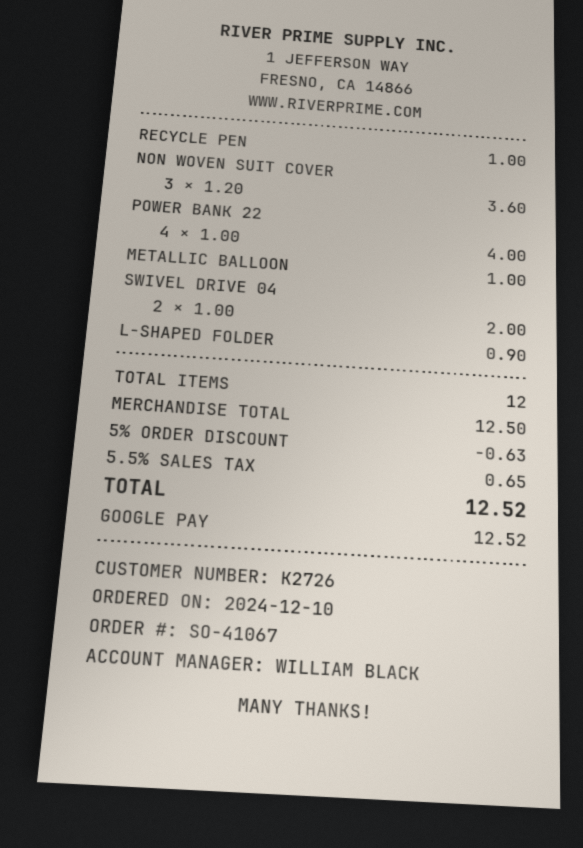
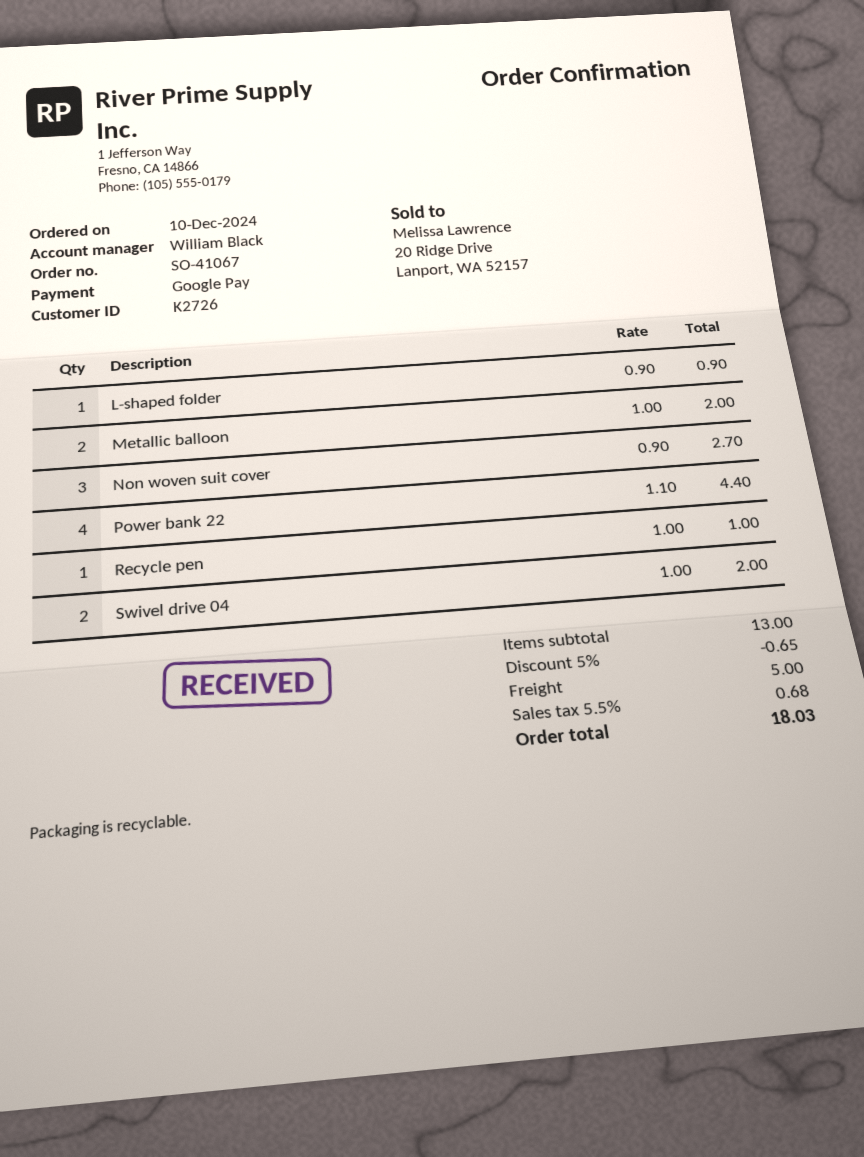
NON WOVEN SUIT COVER: 3 x 1.20 = 3.60 -> 3 x 0.90 = 2.70
POWER BANK 22: 4 x 1.00 = 4.00 -> 4 x 1.10 = 4.40
METALLIC BALLOON: 1 x 1.00 = 1.00 -> 2 x 1.00 = 2.00
subtotal: 12.50 -> 13.00
discount: 5% = 0.63 -> 5% = 0.65
shipping: none -> 5.00
tax: 5.5% = 0.65 -> 5.5% = 0.68
total: 12.52 -> 18.03

